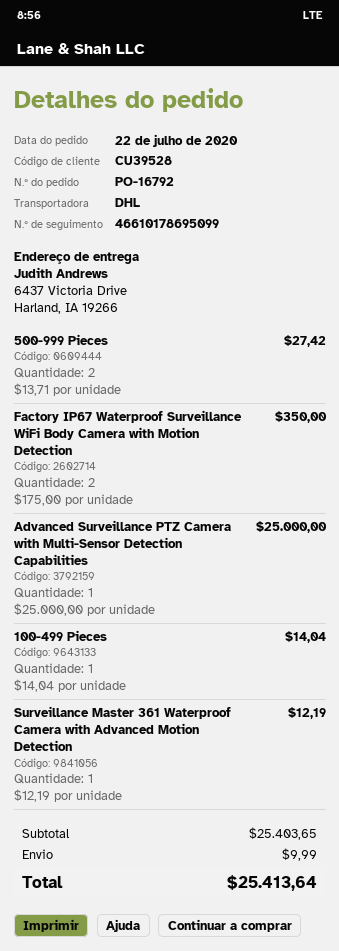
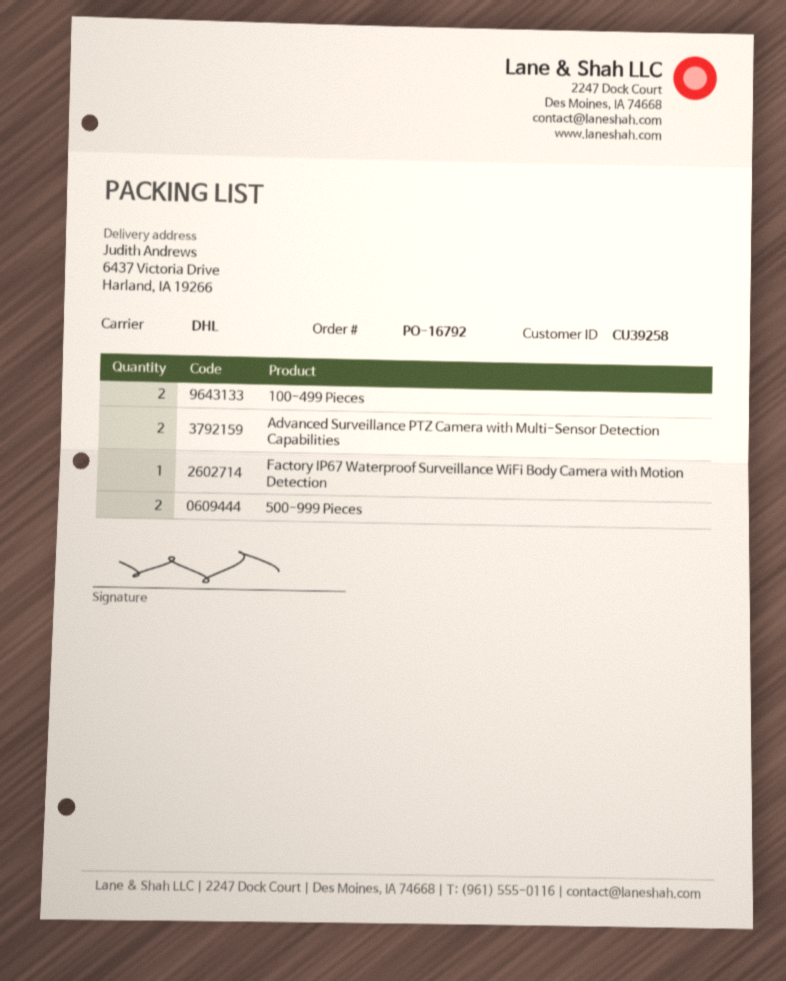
customer number: CU39528 -> CU39258
Factory IP67 Waterproof Surveillance WiFi Body Camera with Motion Detection: 2 -> 1
Advanced Surveillance PTZ Camera with Multi-Sensor Detection Capabilities: 1 -> 2
100-499 Pieces: 1 -> 2
Surveillance Master 361 Waterproof Camera with Advanced Motion Detection: 1 -> none

